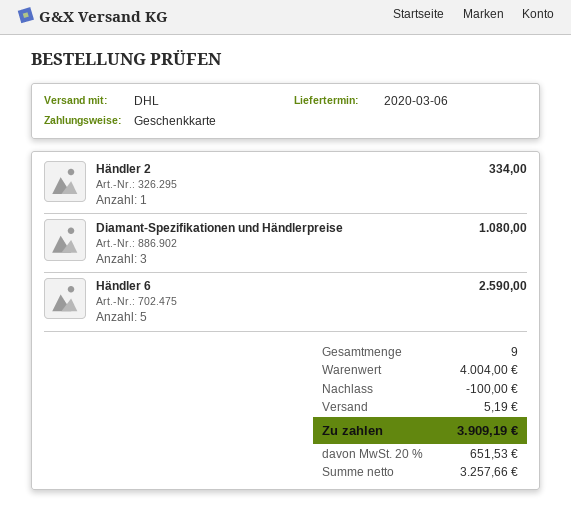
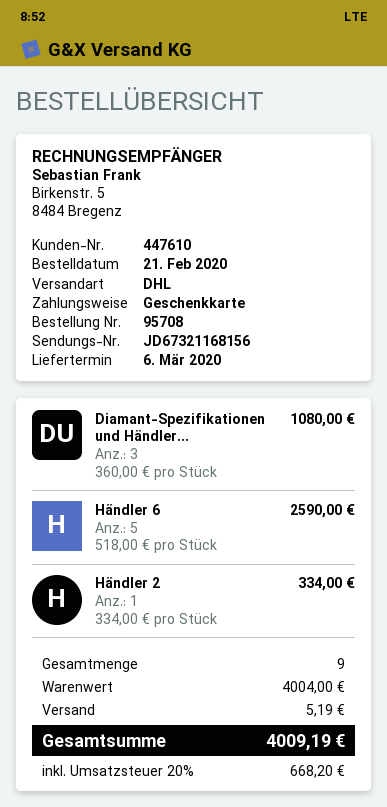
discount: 100.00 -> none
tax: 20% = 651.53 -> 20% = 668.20
total: 3909.19 -> 4009.19

